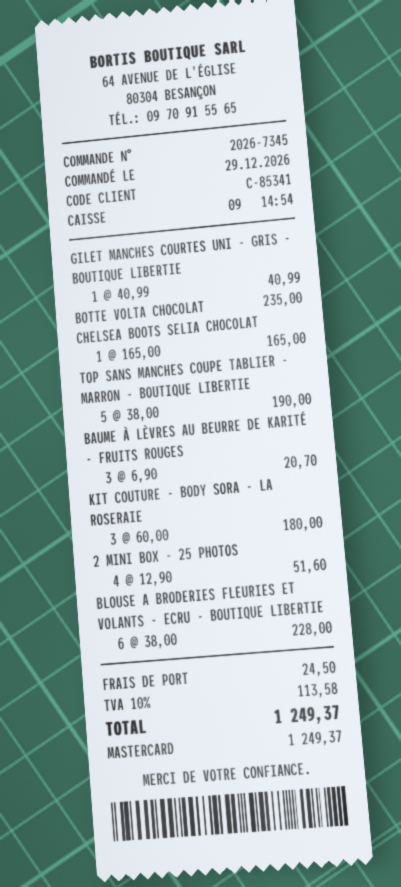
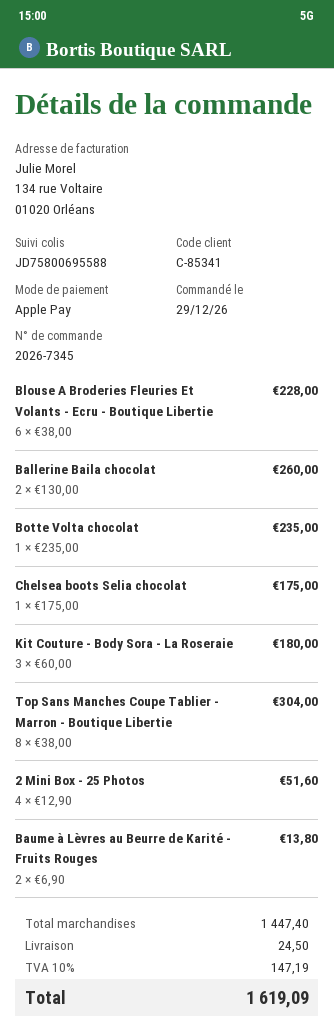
payment method: Mastercard -> Apple Pay
GILET MANCHES COURTES UNI - GRIS - BOUTIQUE LIBERTIE: 1 x 40.99 = 40.99 -> none
CHELSEA BOOTS SELIA CHOCOLAT: 1 x 165.00 = 165.00 -> 1 x 175.00 = 175.00
TOP SANS MANCHES COUPE TABLIER - MARRON - BOUTIQUE LIBERTIE: 5 x 38.00 = 190.00 -> 8 x 38.00 = 304.00
BAUME À LÈVRES AU BEURRE DE KARITÉ - FRUITS ROUGES: 3 x 6.90 = 20.70 -> 2 x 6.90 = 13.80
Ballerine Baila chocolat: none -> 2 x 130.00 = 260.00
tax: 10% = 113.58 -> 10% = 147.19
total: 1249.37 -> 1619.09

